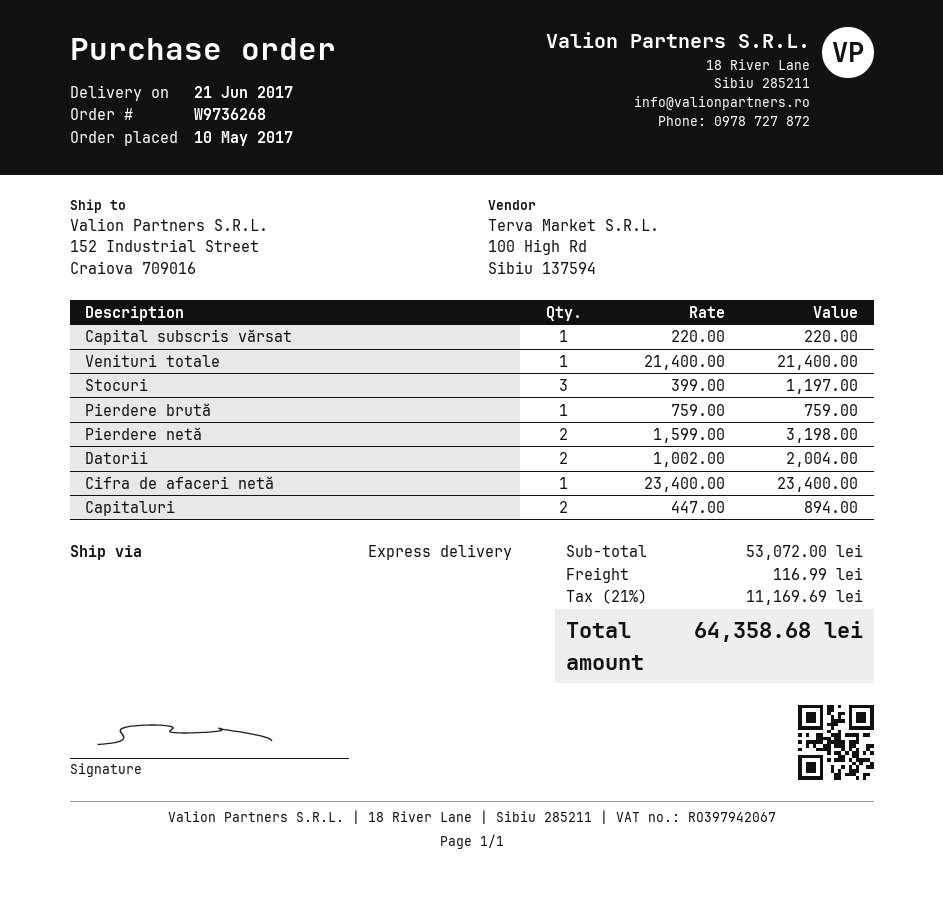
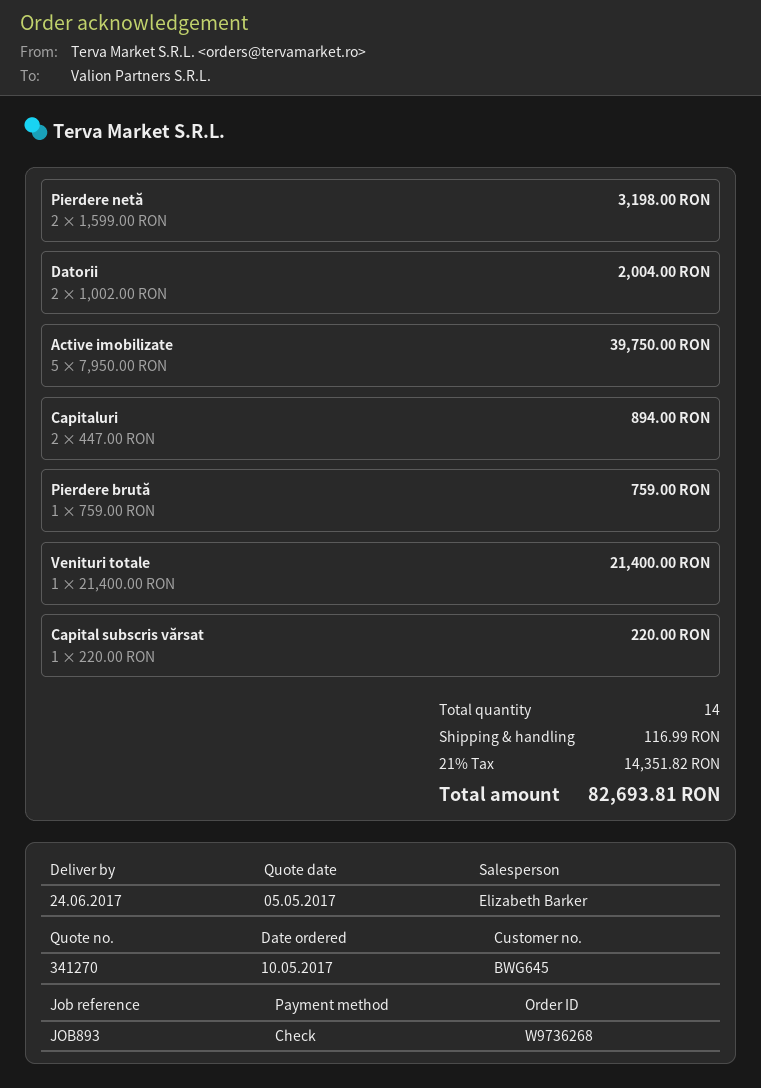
delivery date: 2017-06-21 -> 2017-06-24
Stocuri: 3 x 399.00 = 1197.00 -> none
Cifra de afaceri netă: 1 x 23400.00 = 23400.00 -> none
Active imobilizate: none -> 5 x 7950.00 = 39750.00
tax: 21% = 11169.69 -> 21% = 14351.82
total: 64358.68 -> 82693.81

